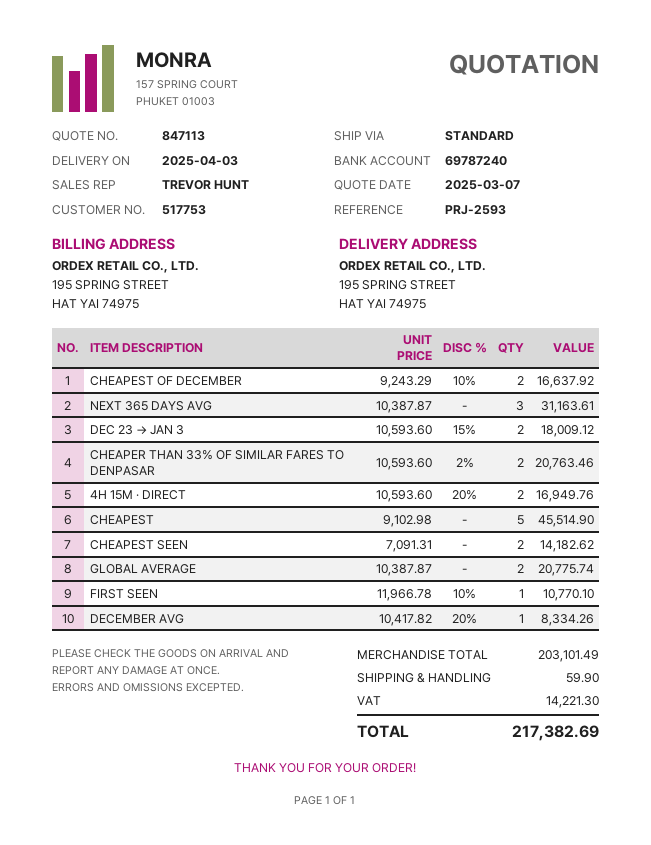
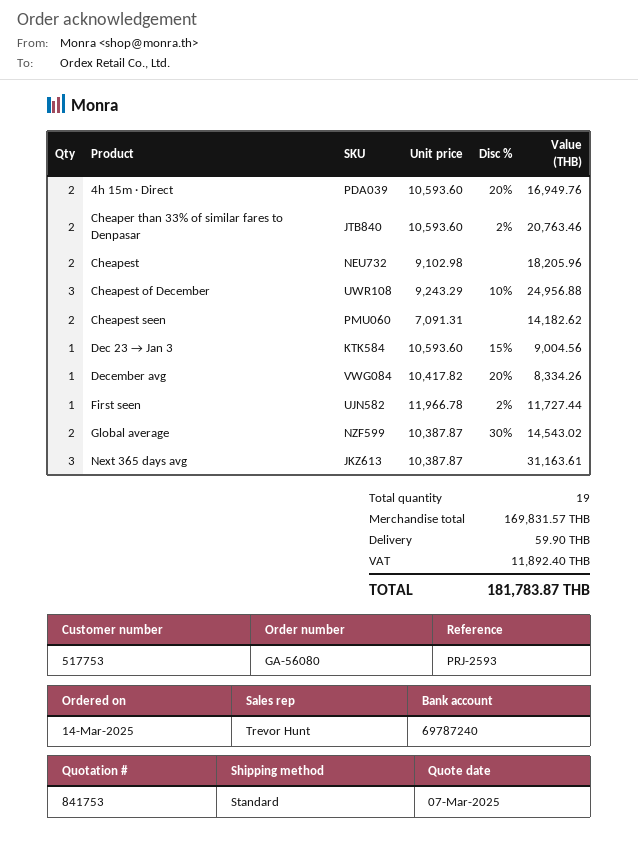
quote number: 847113 -> 841753
CHEAPEST OF DECEMBER: 2 x 9243.29 - 10% = 16637.92 -> 3 x 9243.29 - 10% = 24956.88
DEC 23 → JAN 3: 2 x 10593.60 - 15% = 18009.12 -> 1 x 10593.60 - 15% = 9004.56
CHEAPEST: 5 x 9102.98 = 45514.90 -> 2 x 9102.98 = 18205.96
GLOBAL AVERAGE: 2 x 10387.87 = 20775.74 -> 2 x 10387.87 - 30% = 14543.02
FIRST SEEN: 1 x 11966.78 - 10% = 10770.10 -> 1 x 11966.78 - 2% = 11727.44
subtotal: 203101.49 -> 169831.57
tax: 14221.30 -> 11892.40
total: 217382.69 -> 181783.87

